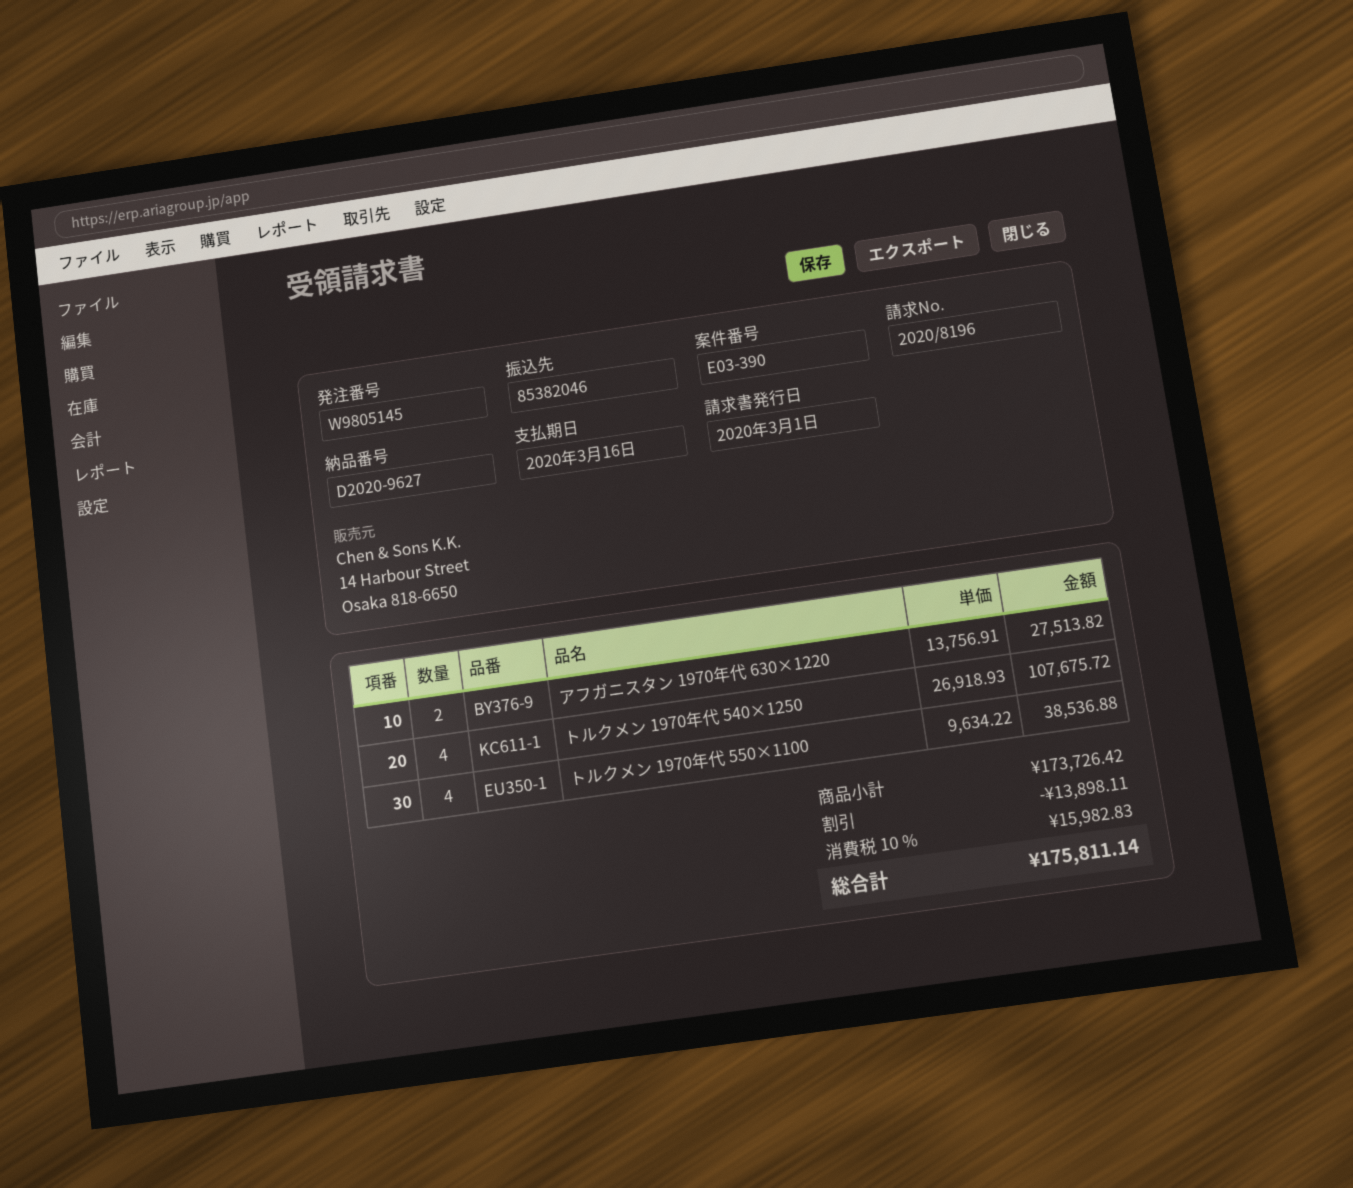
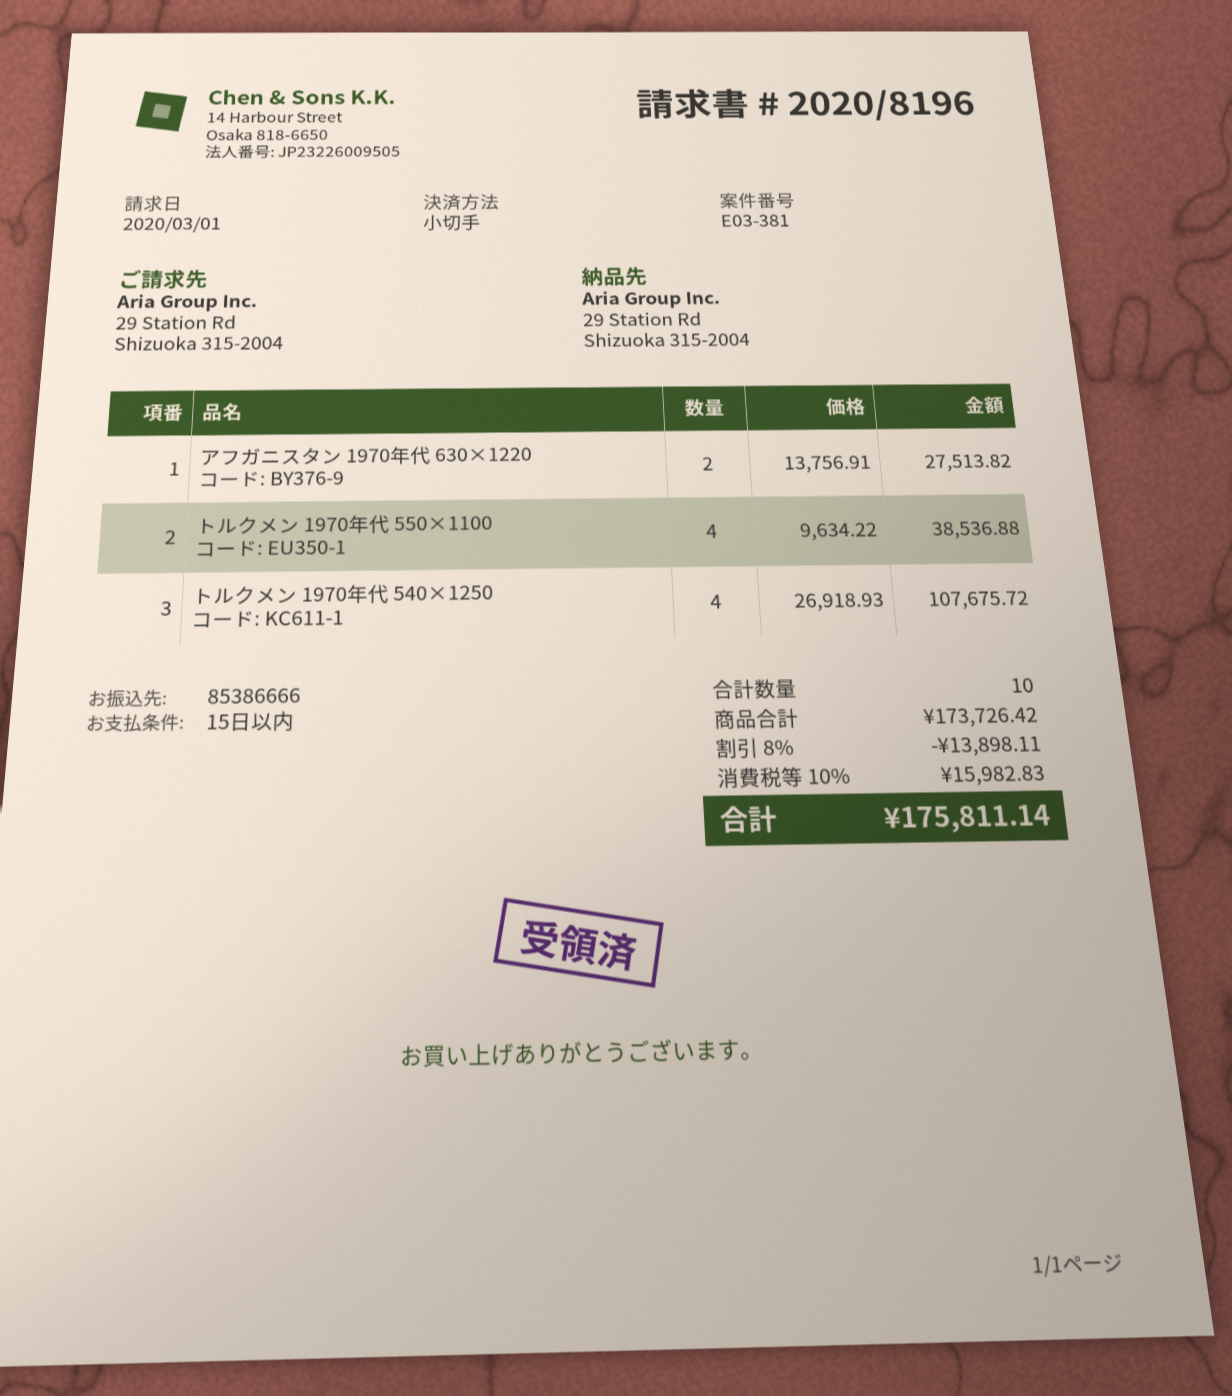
reference: E03-390 -> E03-381
bank account: 85382046 -> 85386666

